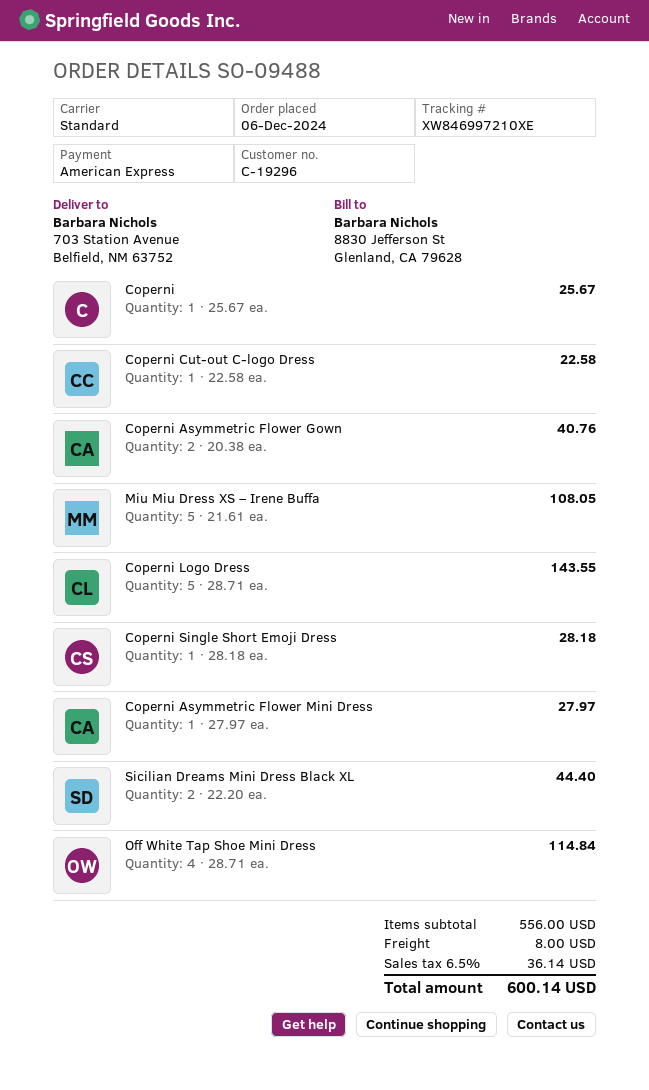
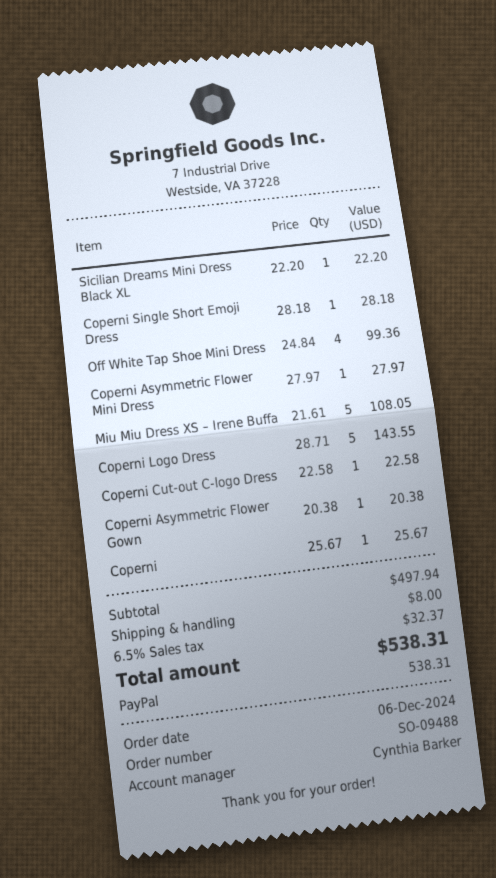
payment method: American Express -> PayPal
Coperni Asymmetric Flower Gown: 2 x 20.38 = 40.76 -> 1 x 20.38 = 20.38
Sicilian Dreams Mini Dress Black XL: 2 x 22.20 = 44.40 -> 1 x 22.20 = 22.20
Off White Tap Shoe Mini Dress: 4 x 28.71 = 114.84 -> 4 x 24.84 = 99.36
subtotal: 556.00 -> 497.94
tax: 6.5% = 36.14 -> 6.5% = 32.37
total: 600.14 -> 538.31

